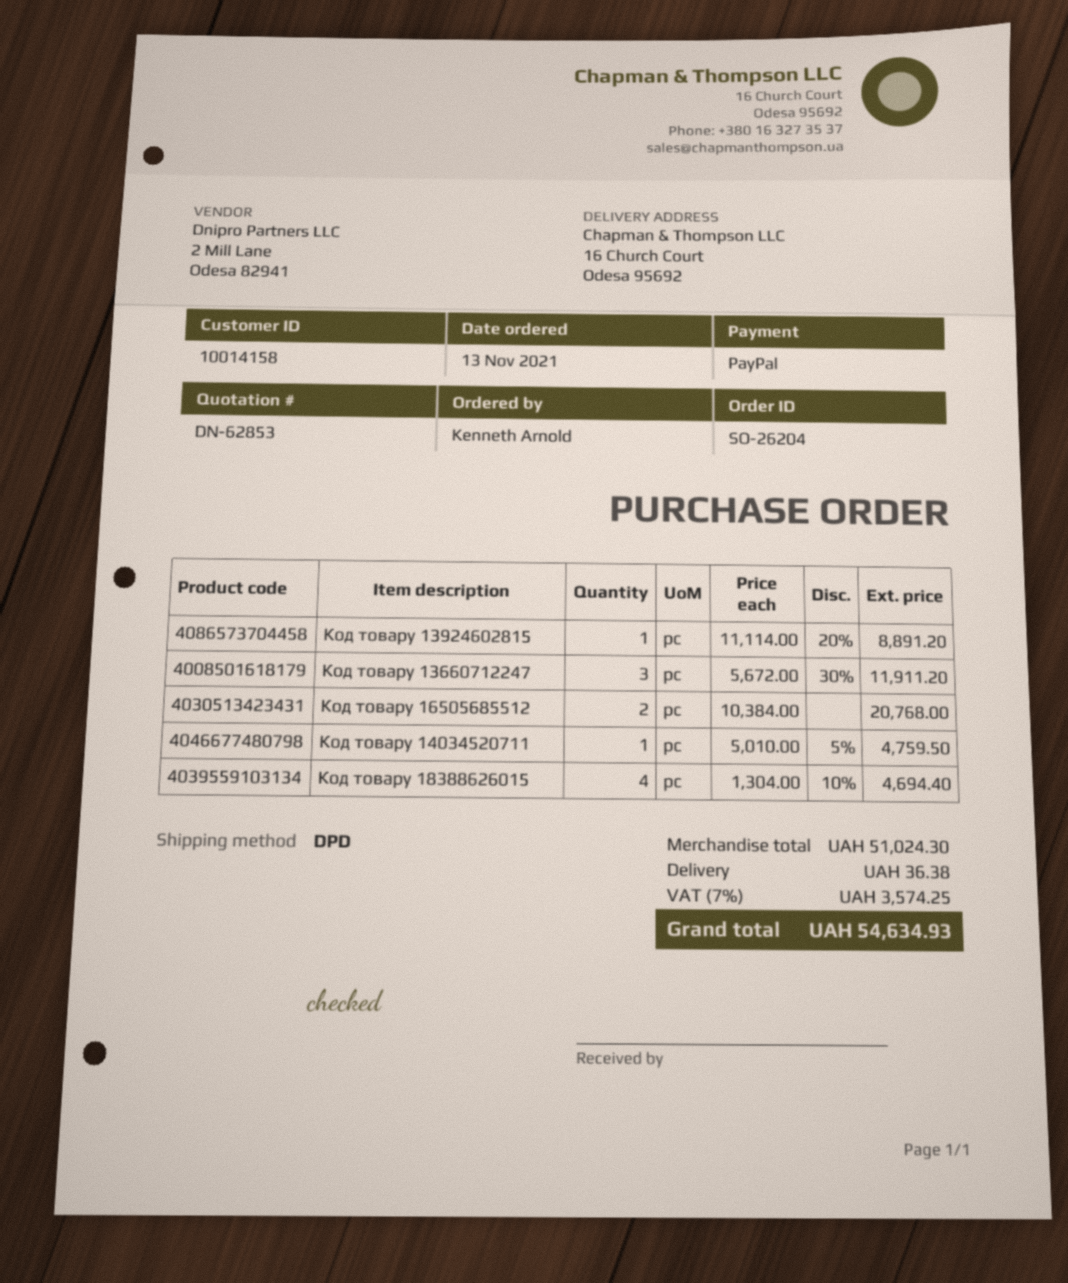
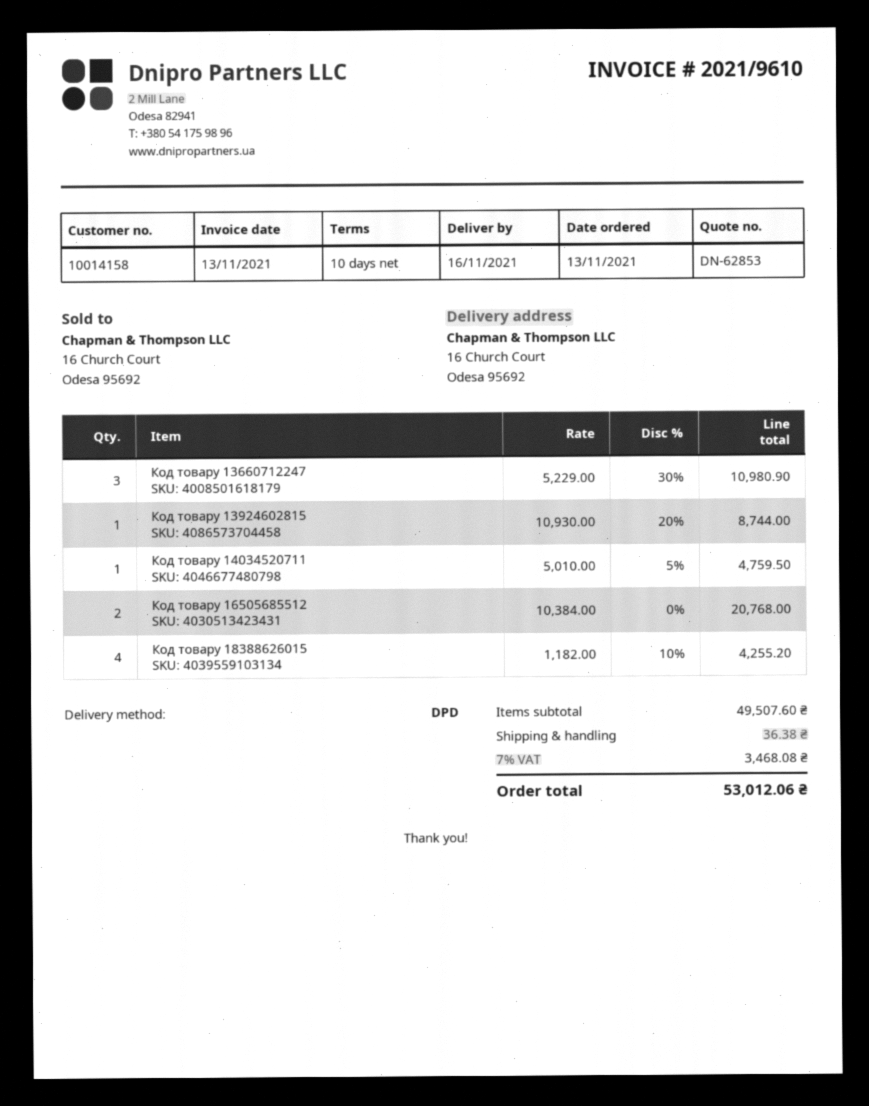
Код товару 13924602815: 1 x 11114.00 - 20% = 8891.20 -> 1 x 10930.00 - 20% = 8744.00
Код товару 13660712247: 3 x 5672.00 - 30% = 11911.20 -> 3 x 5229.00 - 30% = 10980.90
Код товару 18388626015: 4 x 1304.00 - 10% = 4694.40 -> 4 x 1182.00 - 10% = 4255.20
subtotal: 51024.30 -> 49507.60
tax: 7% = 3574.25 -> 7% = 3468.08
total: 54634.93 -> 53012.06

